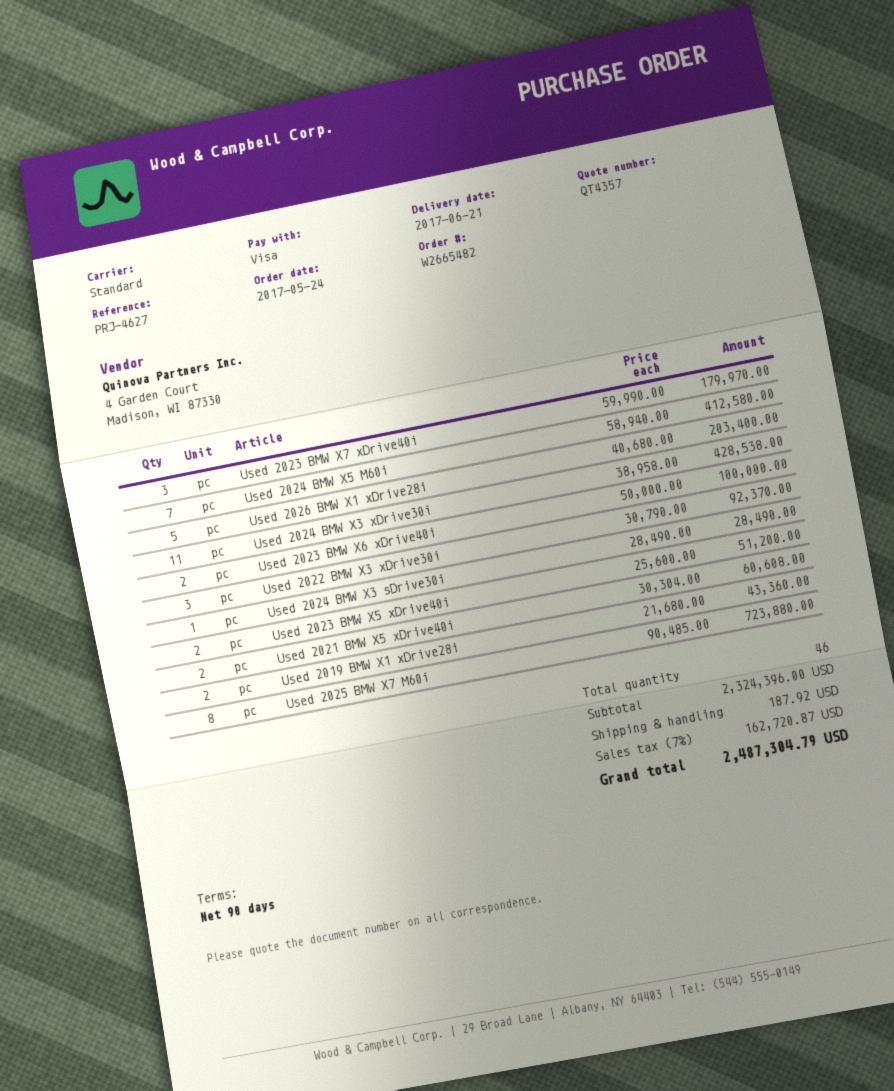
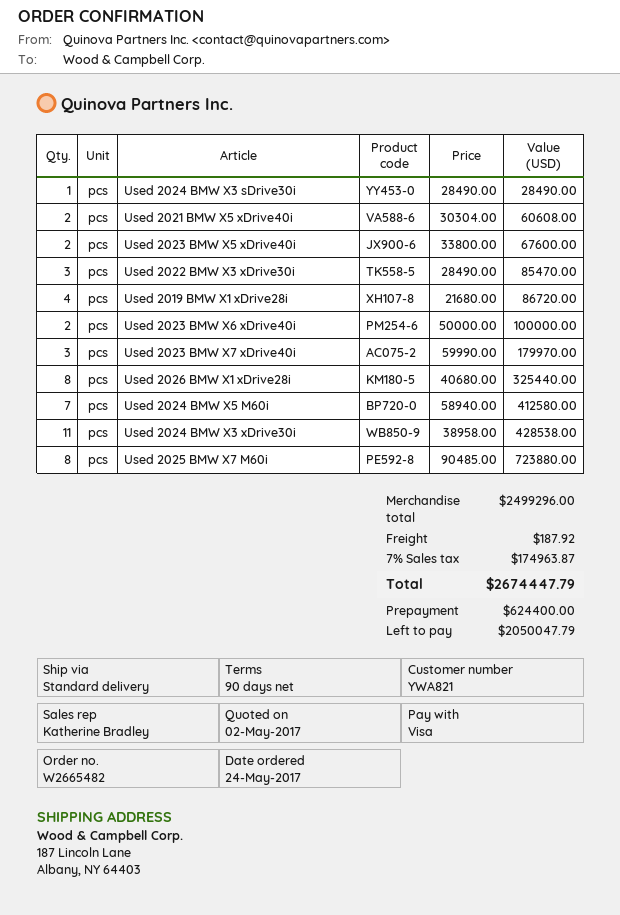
Used 2026 BMW X1 xDrive28i: 5 x 40680.00 = 203400.00 -> 8 x 40680.00 = 325440.00
Used 2022 BMW X3 xDrive30i: 3 x 30790.00 = 92370.00 -> 3 x 28490.00 = 85470.00
Used 2023 BMW X5 xDrive40i: 2 x 25600.00 = 51200.00 -> 2 x 33800.00 = 67600.00
Used 2019 BMW X1 xDrive28i: 2 x 21680.00 = 43360.00 -> 4 x 21680.00 = 86720.00
subtotal: 2324396.00 -> 2499296.00
tax: 7% = 162720.87 -> 7% = 174963.87
total: 2487304.79 -> 2674447.79

